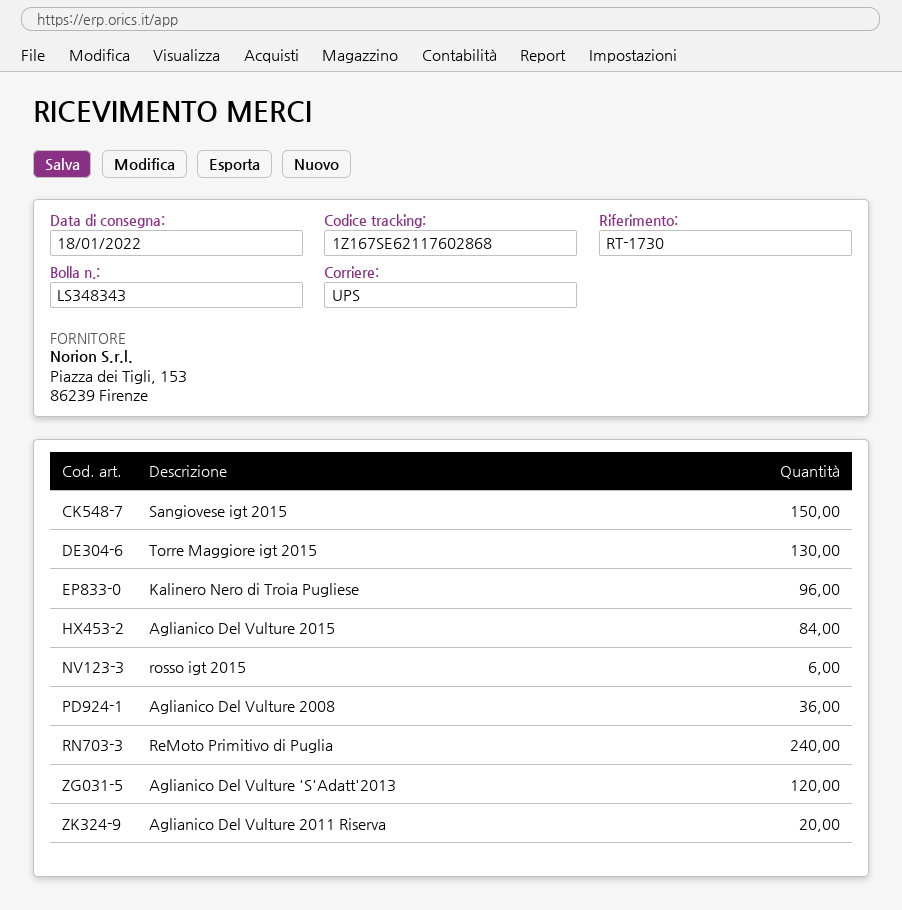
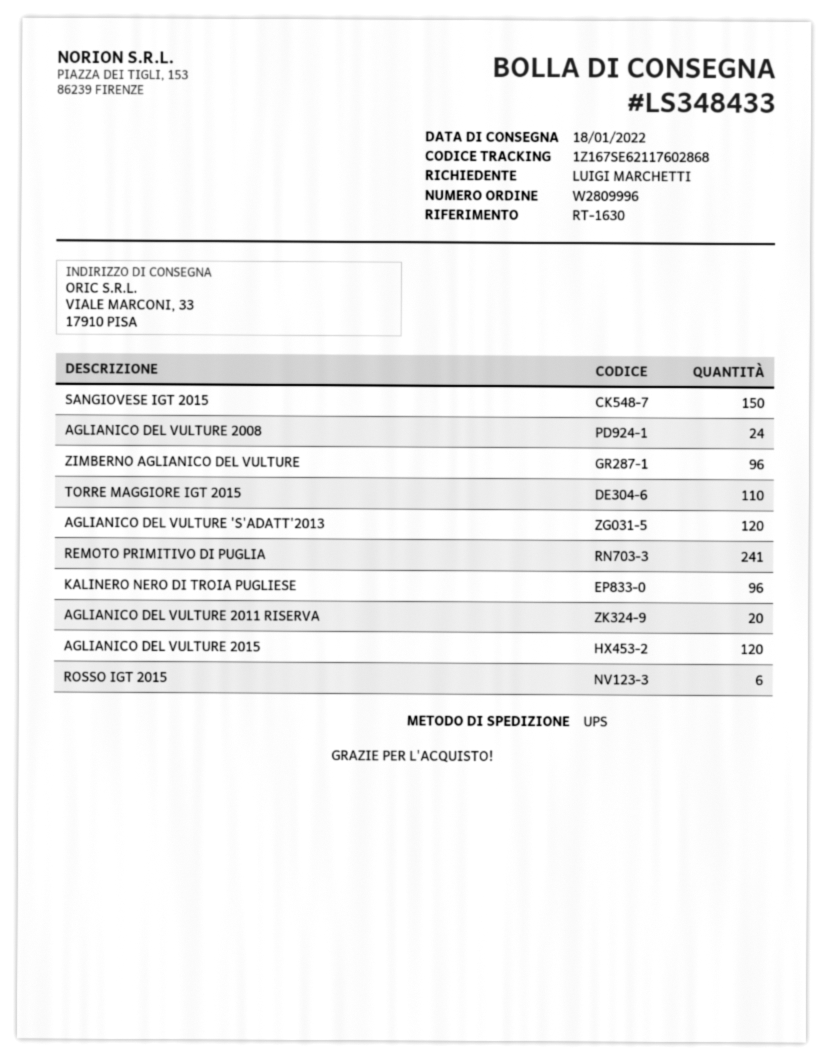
delivery note number: LS348343 -> LS348433
reference: RT-1730 -> RT-1630
Torre Maggiore igt 2015: 130 -> 110
Aglianico Del Vulture 2015: 84 -> 120
Aglianico Del Vulture 2008: 36 -> 24
ReMoto Primitivo di Puglia: 240 -> 241
ZIMBERNO AGLIANICO DEL VULTURE: none -> 96

